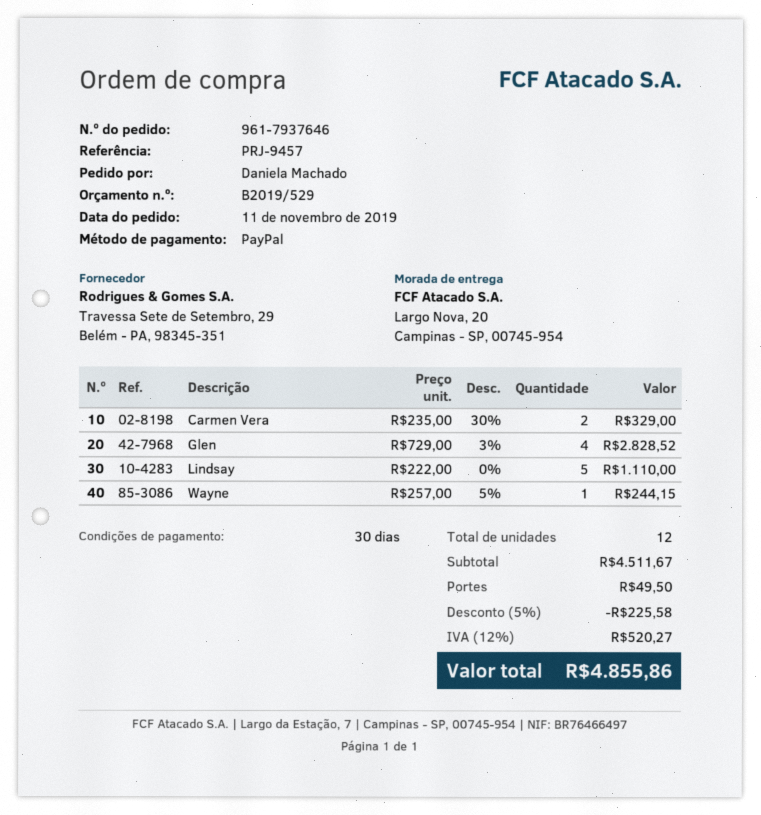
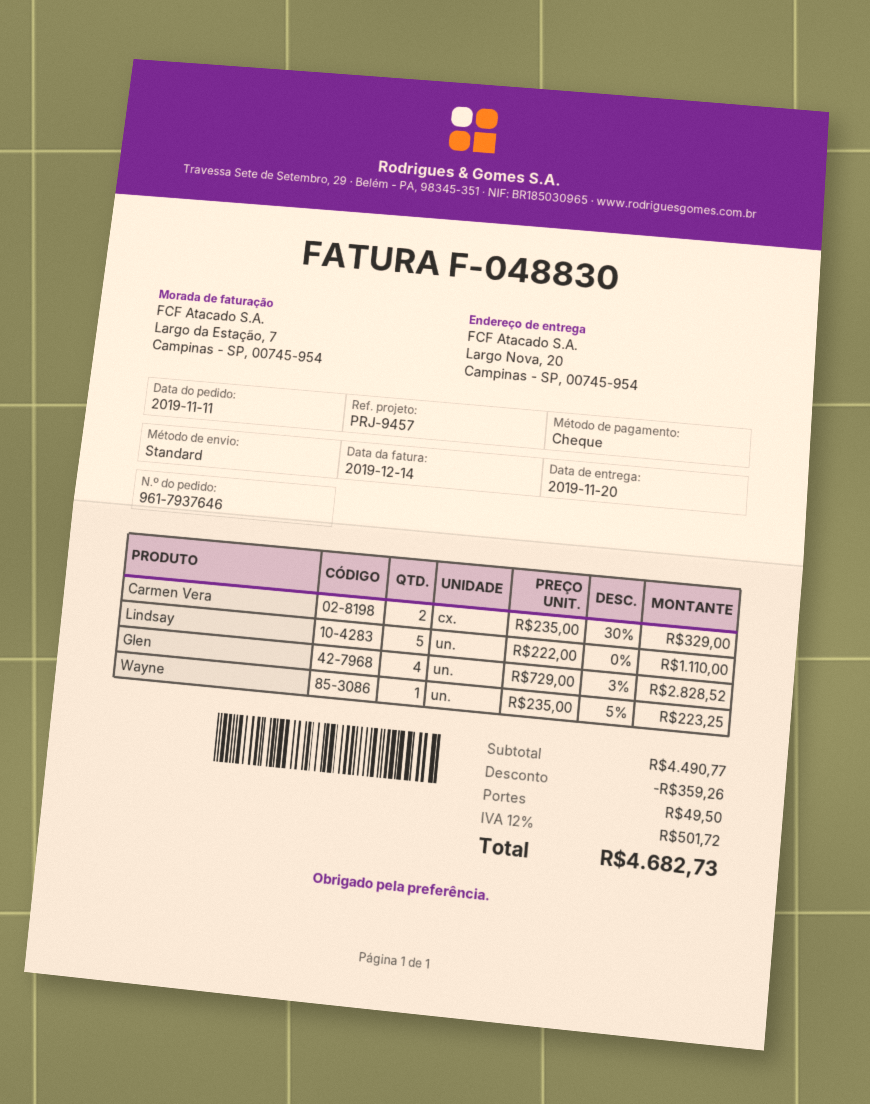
payment method: PayPal -> cheque
Wayne: 1 x 257.00 - 5% = 244.15 -> 1 x 235.00 - 5% = 223.25
subtotal: 4511.67 -> 4490.77
discount: 225.58 -> 359.26
tax: 12% = 520.27 -> 12% = 501.72
total: 4855.86 -> 4682.73

